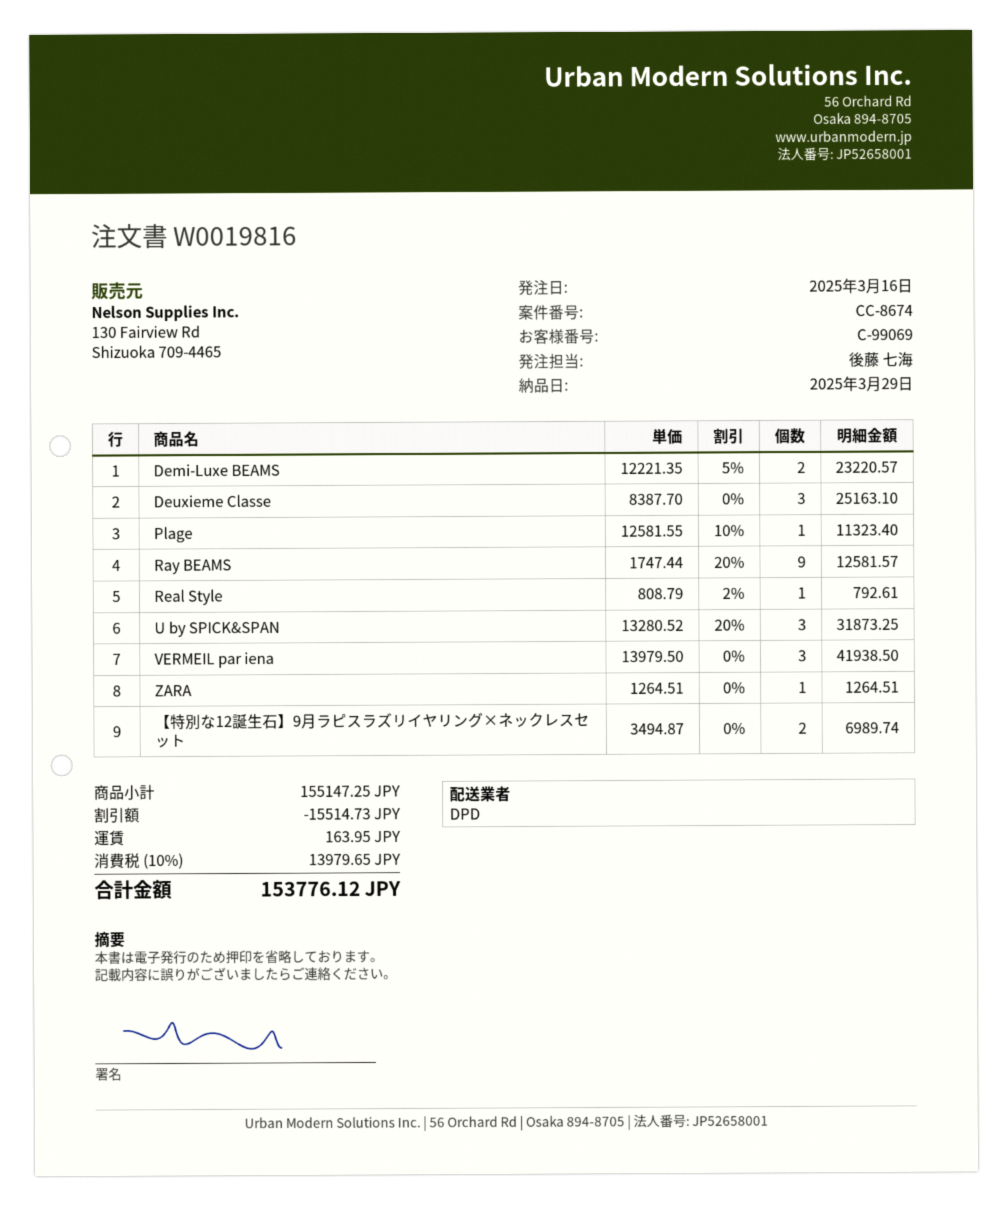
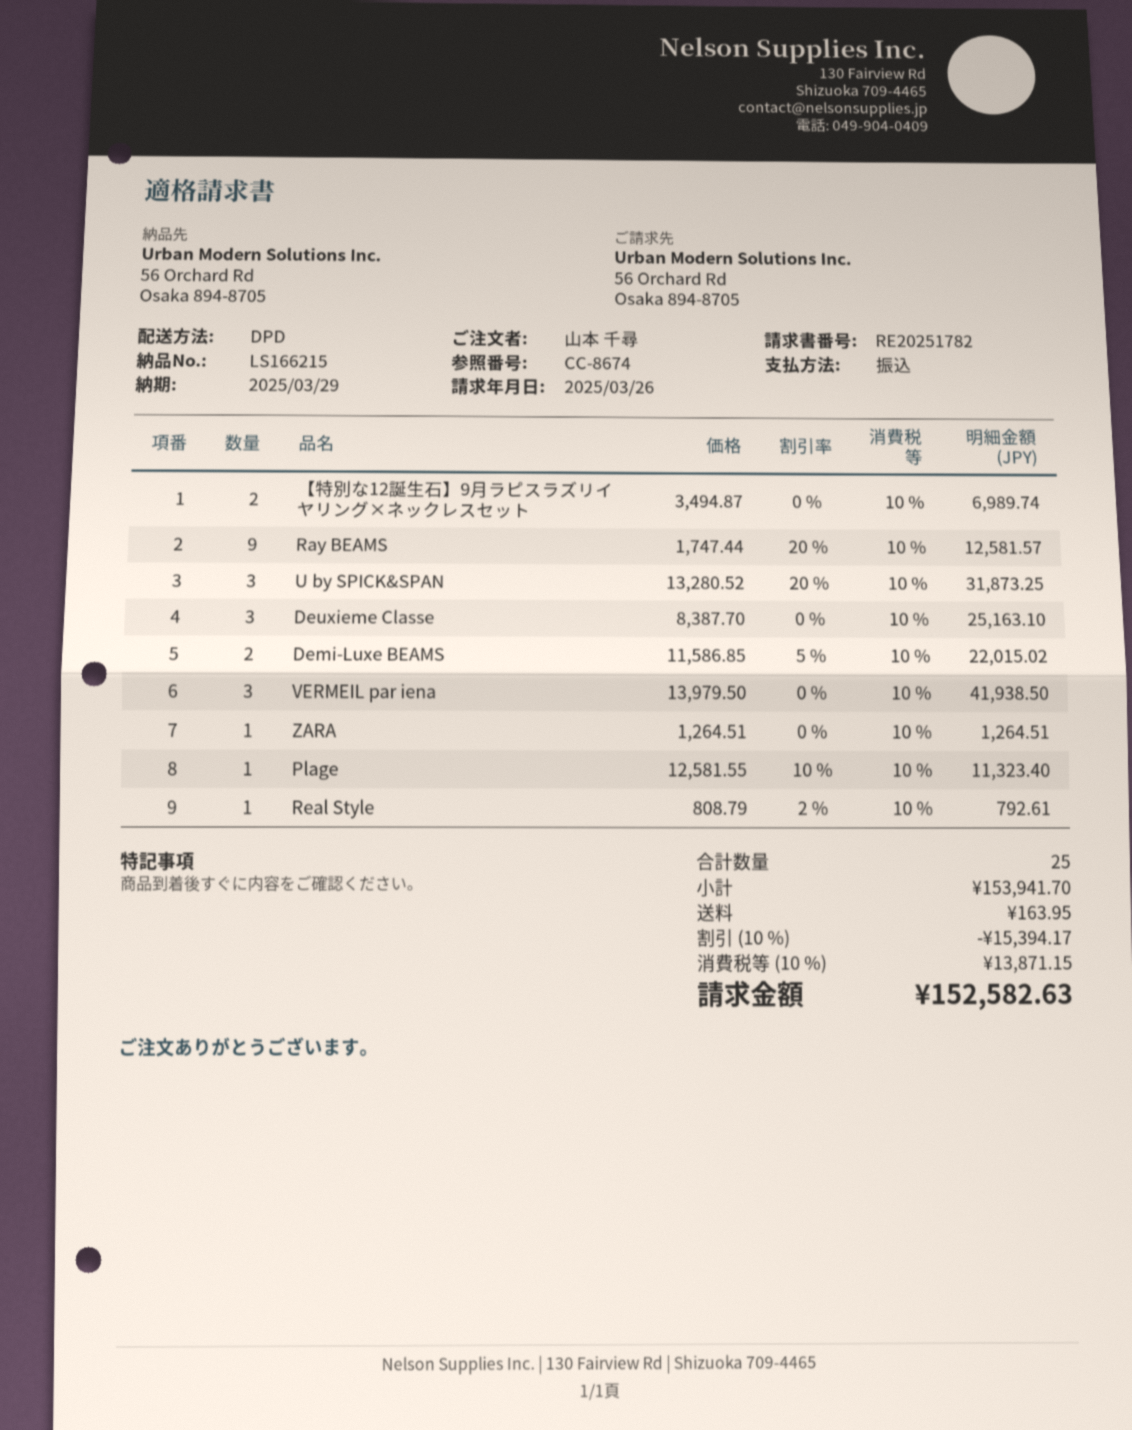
ordered by: 後藤 七海 -> 山本 千尋
Demi-Luxe BEAMS: 2 x 12221.35 - 5% = 23220.57 -> 2 x 11586.85 - 5% = 22015.02
subtotal: 155147.25 -> 153941.70
discount: 15514.73 -> 15394.17
tax: 10% = 13979.65 -> 10% = 13871.15
total: 153776.12 -> 152582.63

